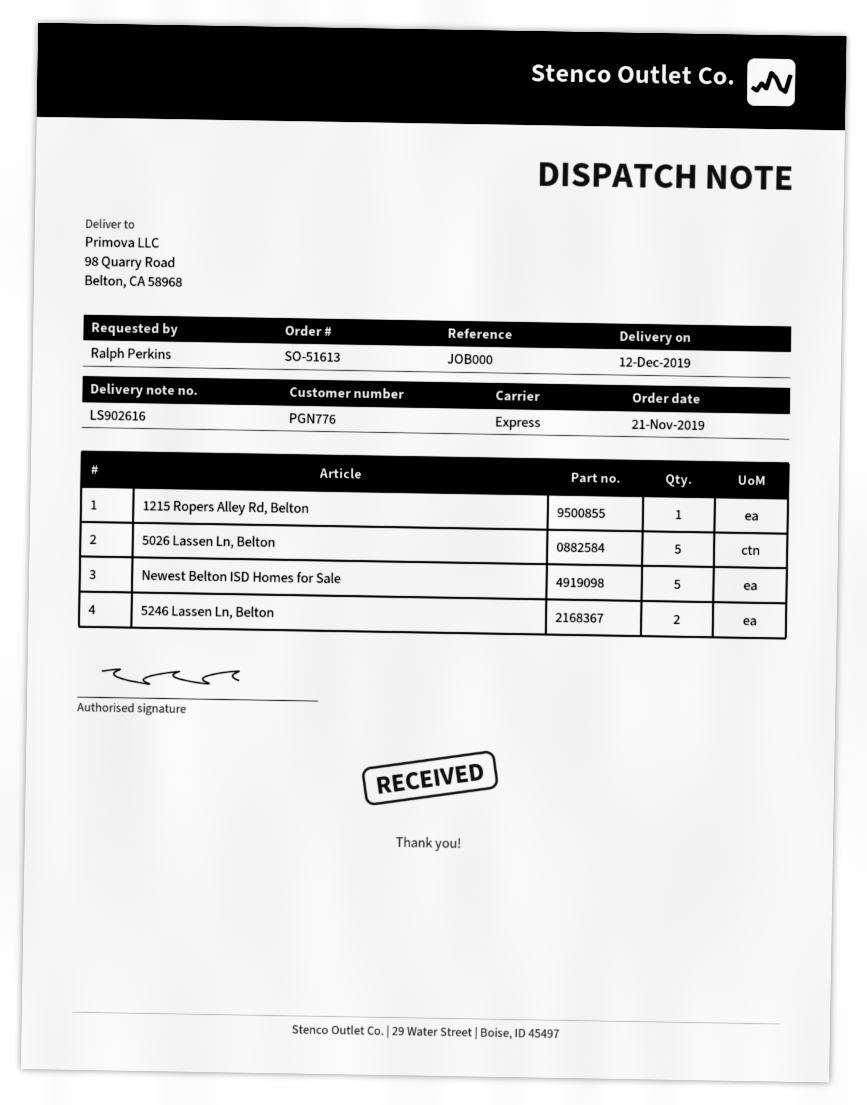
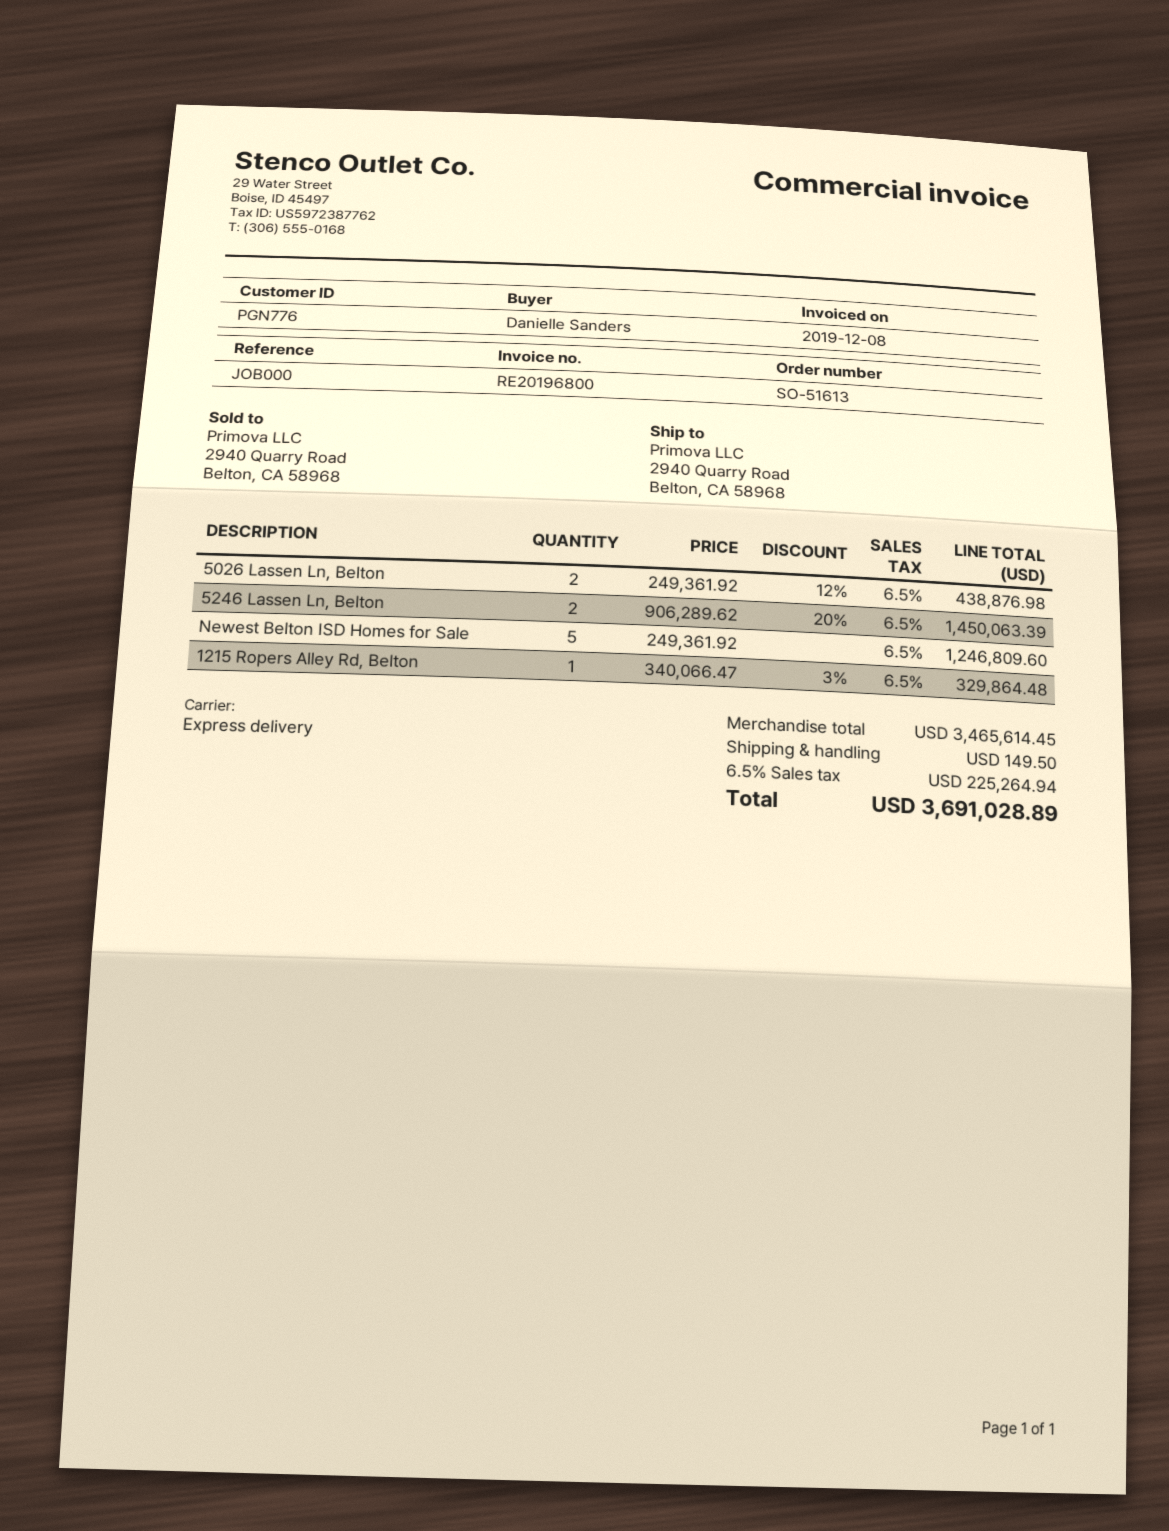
ordered by: Ralph Perkins -> Danielle Sanders
ship to: 98 Quarry Road, Belton, CA 58968 -> 2940 Quarry Road, Belton, CA 58968
5026 Lassen Ln, Belton: 5 -> 2

